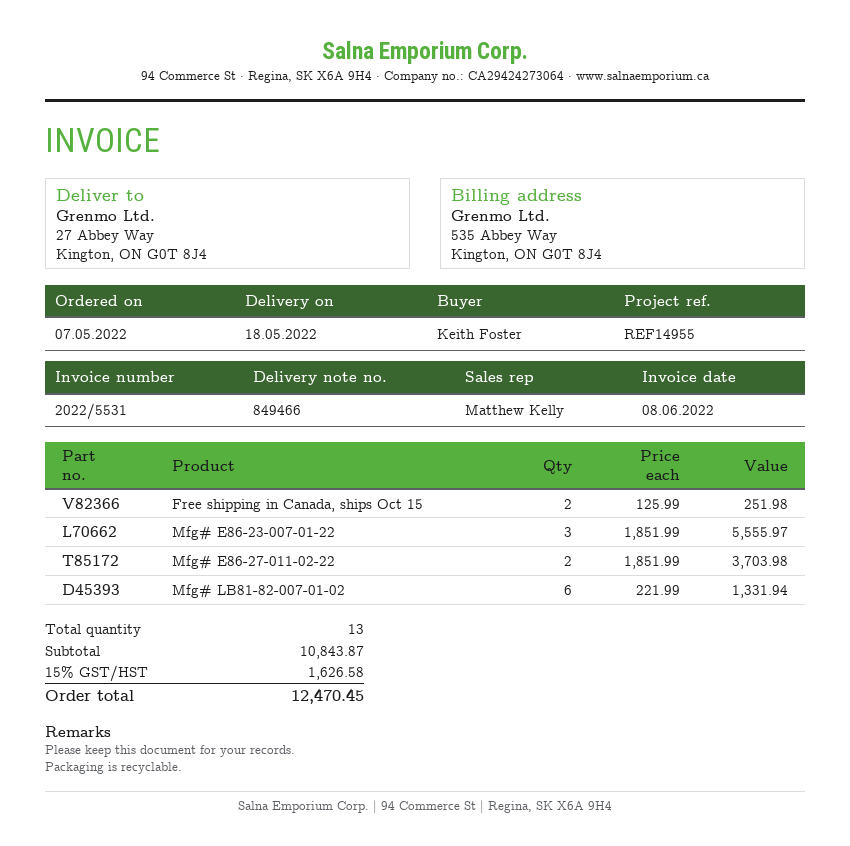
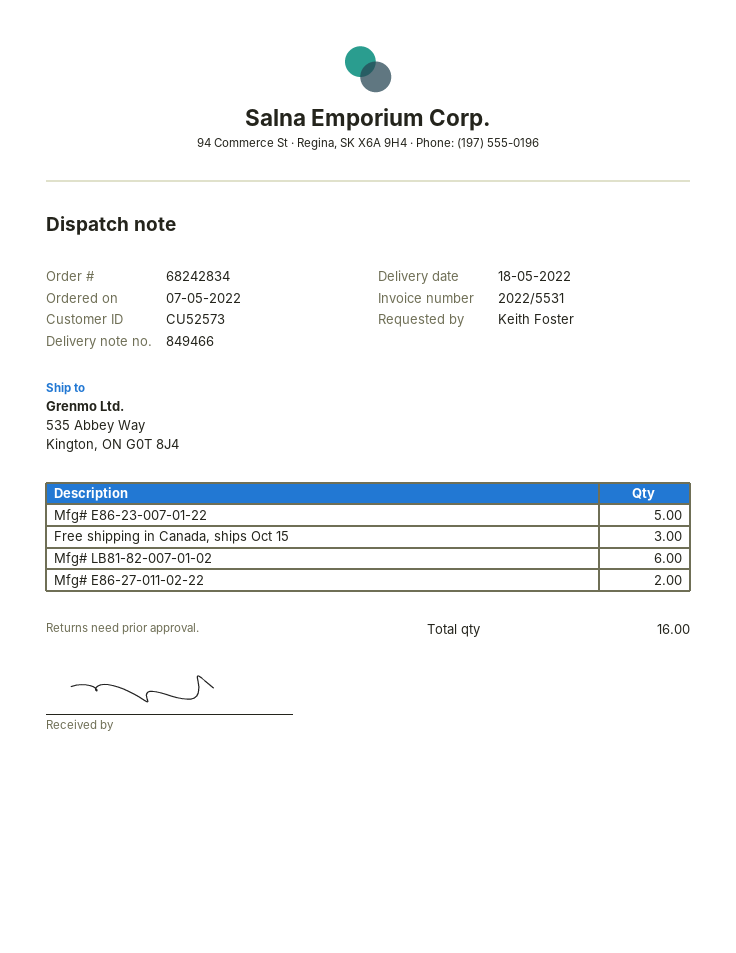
ship to: 27 Abbey Way, Kington, ON G0T 8J4 -> 535 Abbey Way, Kington, ON G0T 8J4
Free shipping in Canada, ships Oct 15: 2 -> 3
Mfg# E86-23-007-01-22: 3 -> 5
total quantity: 13 -> 16

